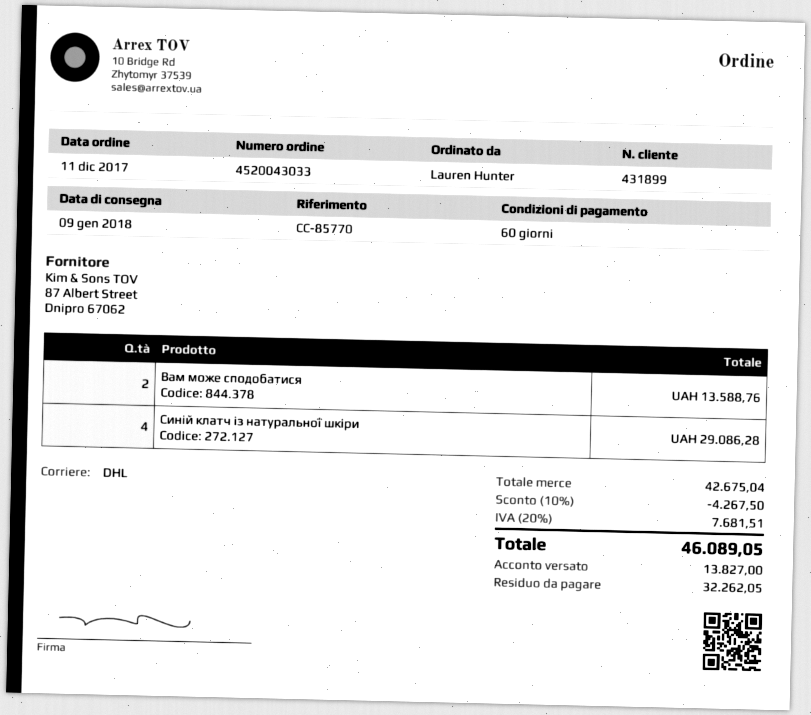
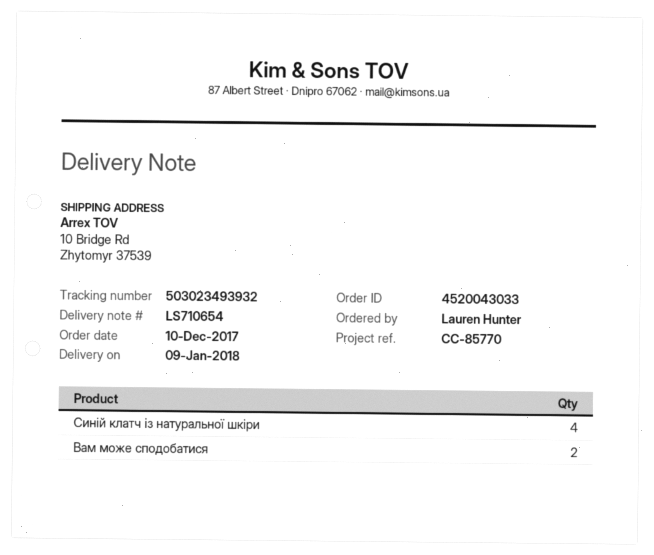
order date: 2017-12-11 -> 2017-12-10

